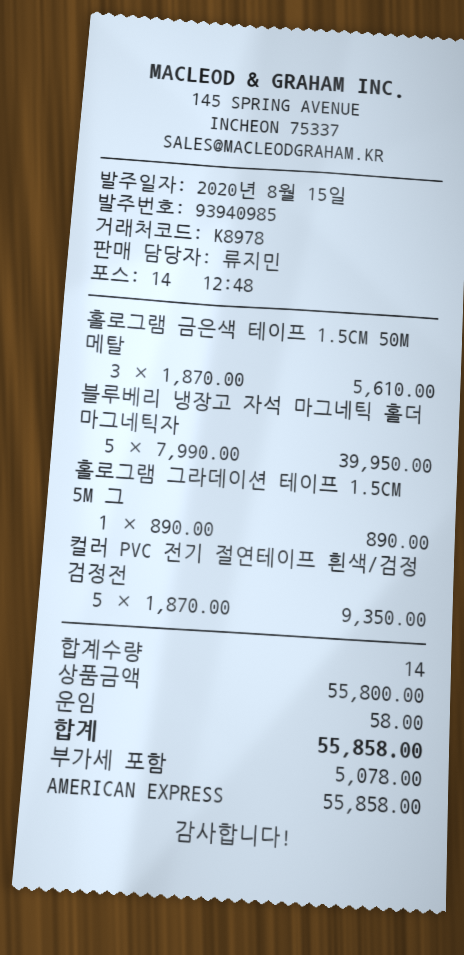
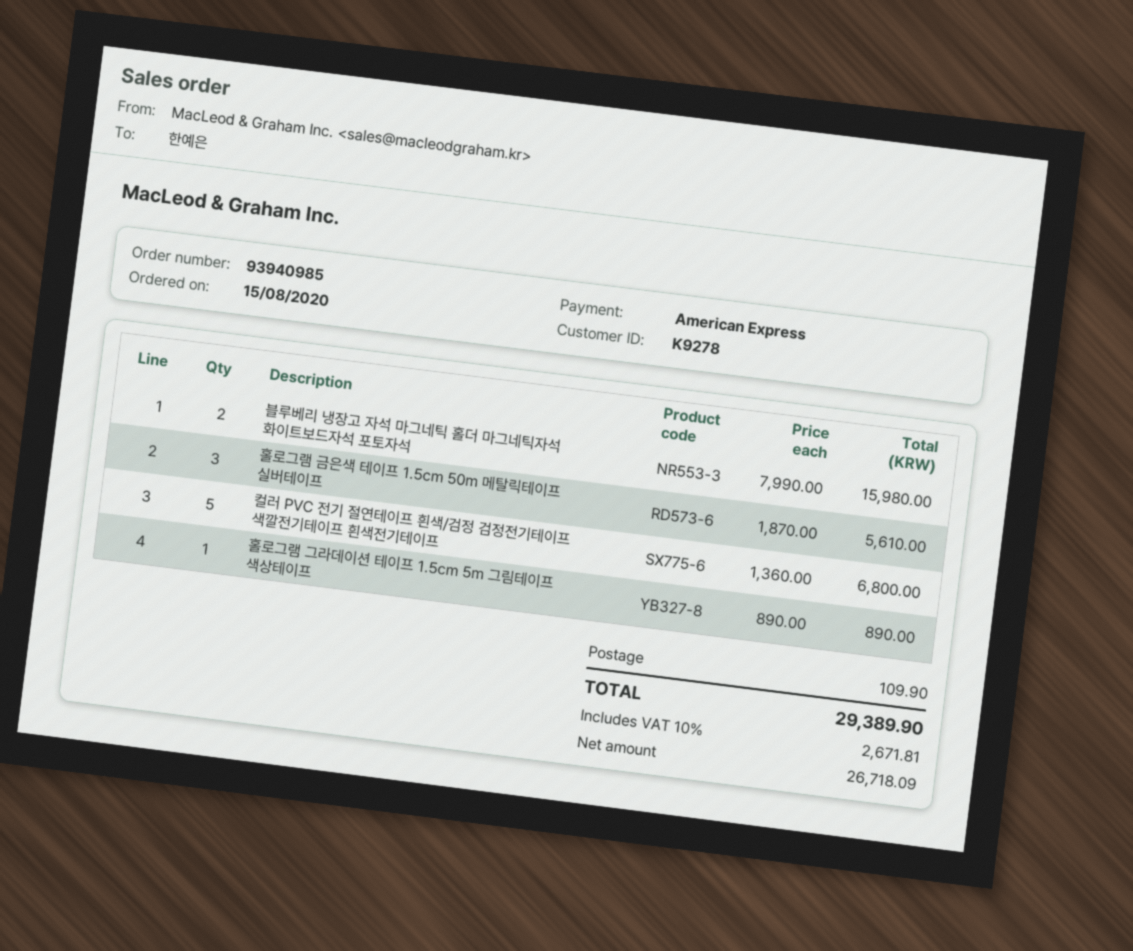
customer number: K8978 -> K9278
블루베리 냉장고 자석 마그네틱 홀더 마그네틱자: 5 x 7990.00 = 39950.00 -> 2 x 7990.00 = 15980.00
컬러 PVC 전기 절연테이프 흰색/검정 검정전: 5 x 1870.00 = 9350.00 -> 5 x 1360.00 = 6800.00
shipping: 58.00 -> 109.90
tax: 5078.00 -> 2671.81
total: 55858.00 -> 29389.90

